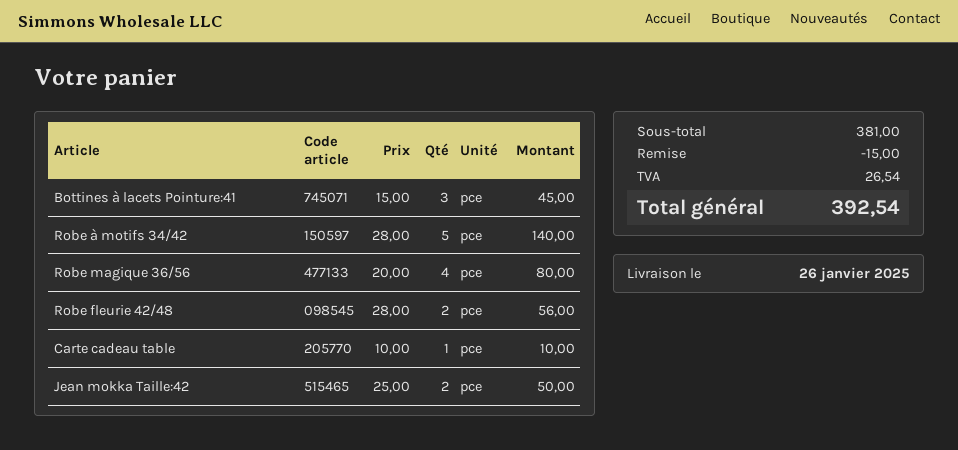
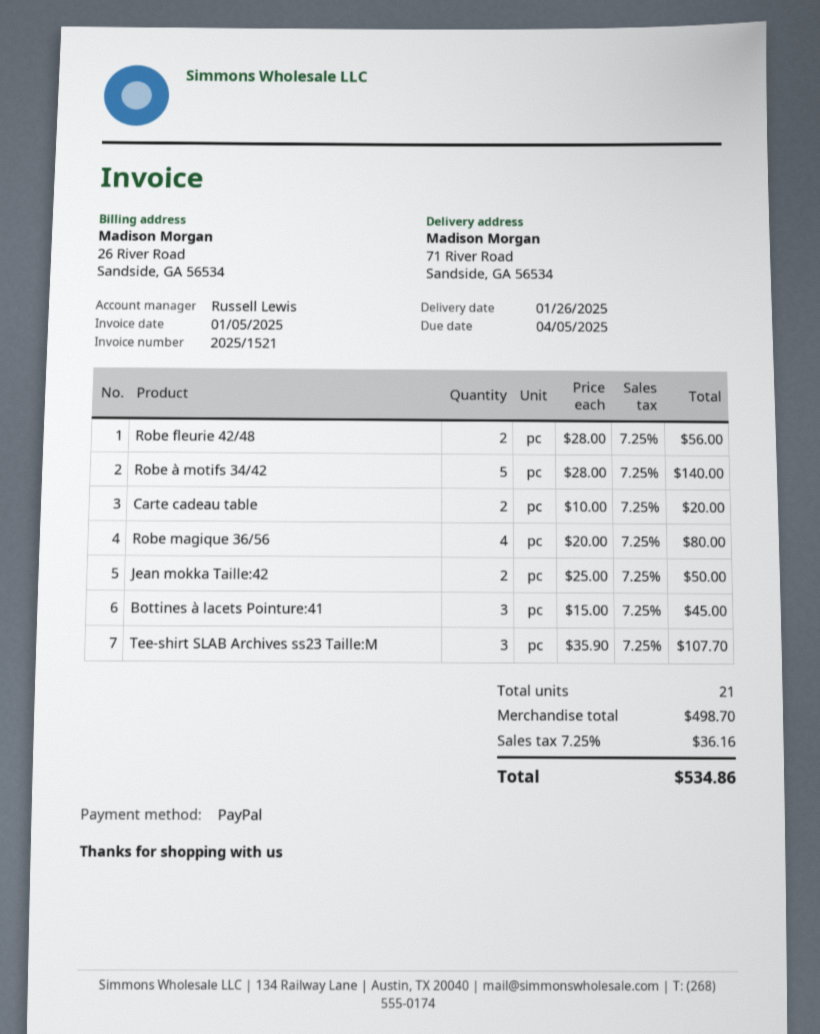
Carte cadeau table: 1 x 10.00 = 10.00 -> 2 x 10.00 = 20.00
Tee-shirt SLAB Archives ss23 Taille:M: none -> 3 x 35.90 = 107.70
subtotal: 381.00 -> 498.70
discount: 15.00 -> none
tax: 26.54 -> 36.16
total: 392.54 -> 534.86

